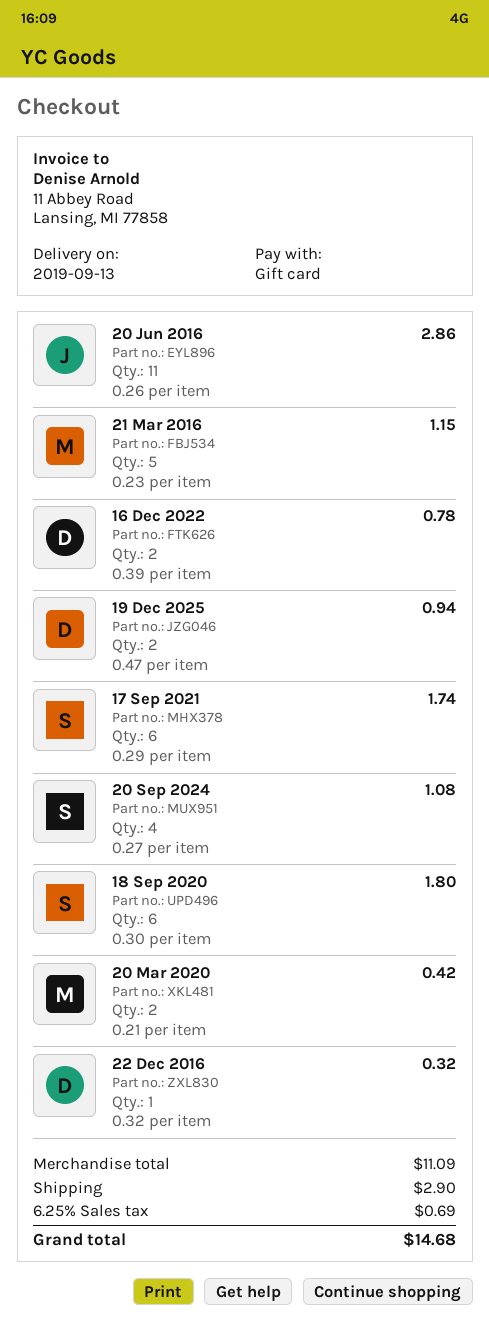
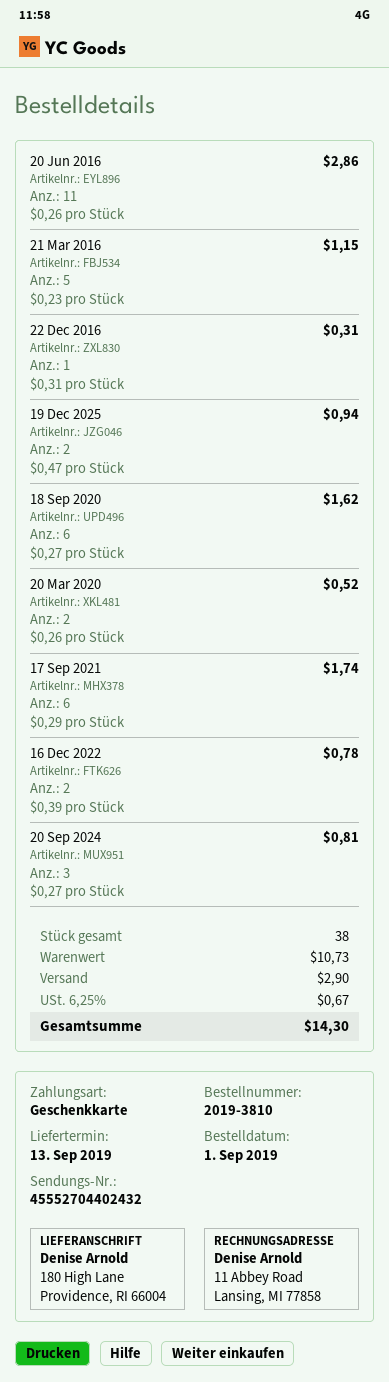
20 Sep 2024: 4 x 0.27 = 1.08 -> 3 x 0.27 = 0.81
18 Sep 2020: 6 x 0.30 = 1.80 -> 6 x 0.27 = 1.62
20 Mar 2020: 2 x 0.21 = 0.42 -> 2 x 0.26 = 0.52
22 Dec 2016: 1 x 0.32 = 0.32 -> 1 x 0.31 = 0.31
subtotal: 11.09 -> 10.73
tax: 6.25% = 0.69 -> 6.25% = 0.67
total: 14.68 -> 14.30

